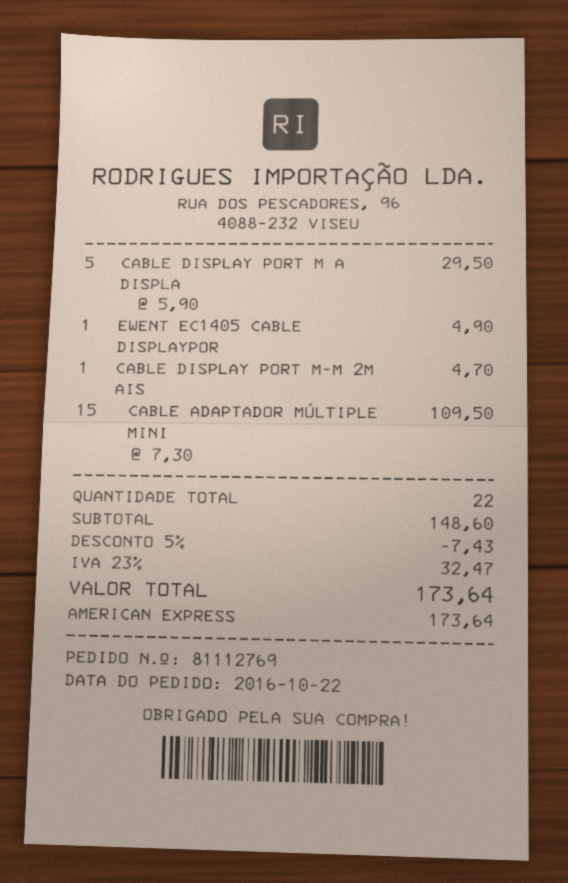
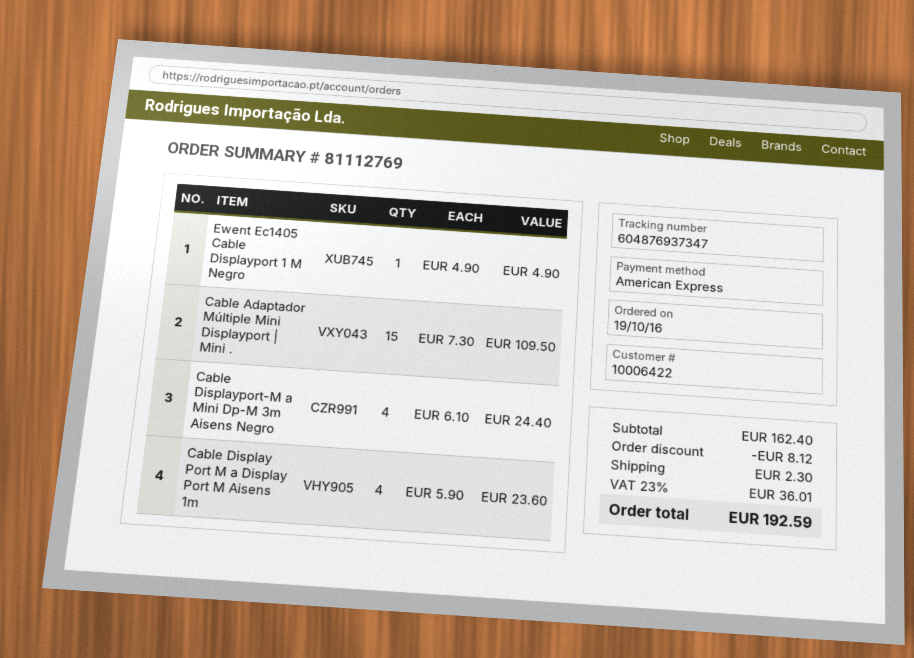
order date: 2016-10-22 -> 2016-10-19
CABLE DISPLAY PORT M A DISPLA: 5 x 5.90 = 29.50 -> 4 x 5.90 = 23.60
CABLE DISPLAY PORT M-M 2M AIS: 1 x 4.70 = 4.70 -> none
Cable Displayport-M a Mini Dp-M 3m Aisens Negro: none -> 4 x 6.10 = 24.40
subtotal: 148.60 -> 162.40
discount: 7.43 -> 8.12
shipping: none -> 2.30
tax: 23% = 32.47 -> 23% = 36.01
total: 173.64 -> 192.59

